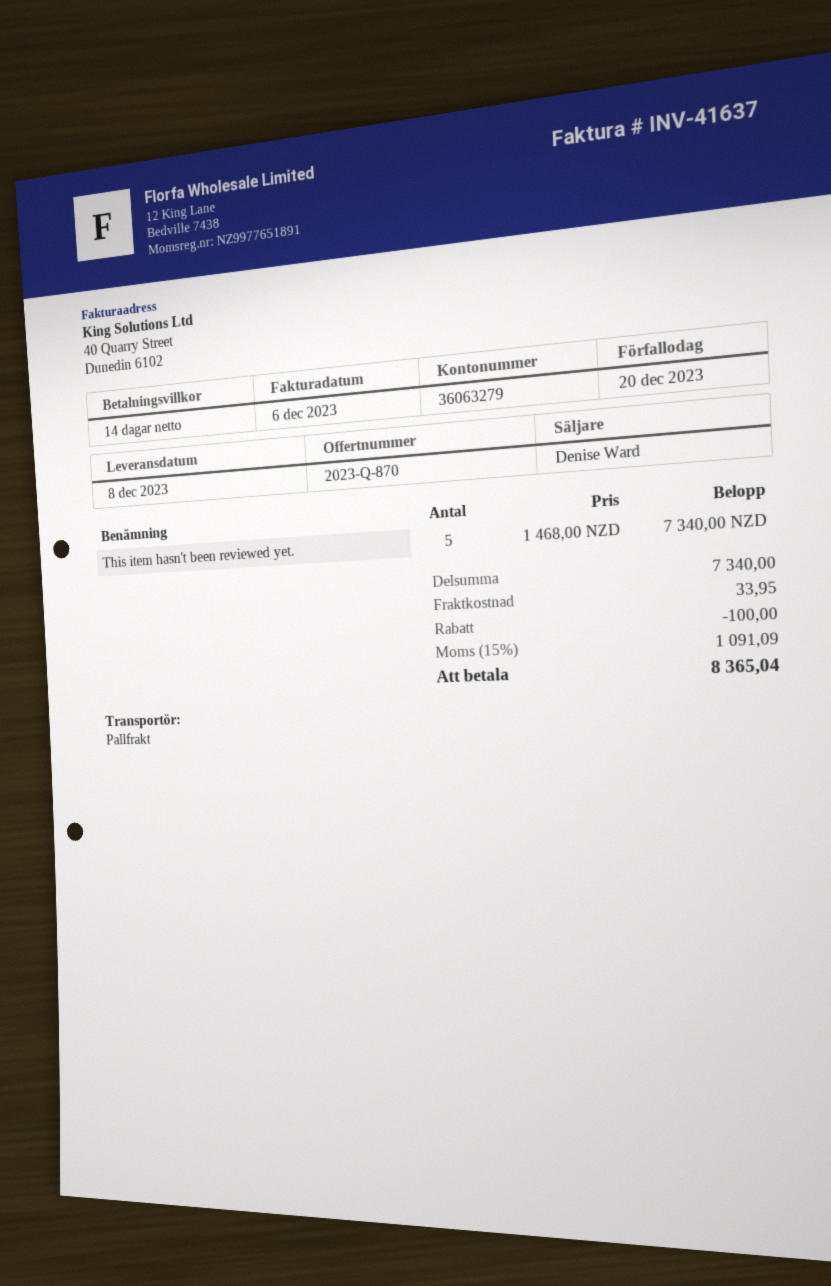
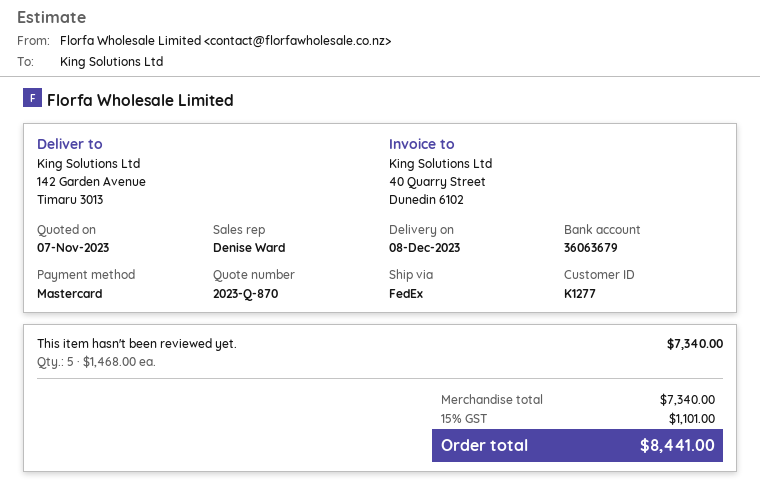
bank account: 36063279 -> 36063679
shipping method: pallet freight -> FedEx
discount: 100.00 -> none
shipping: 33.95 -> none
tax: 15% = 1091.09 -> 15% = 1101.00
total: 8365.04 -> 8441.00

